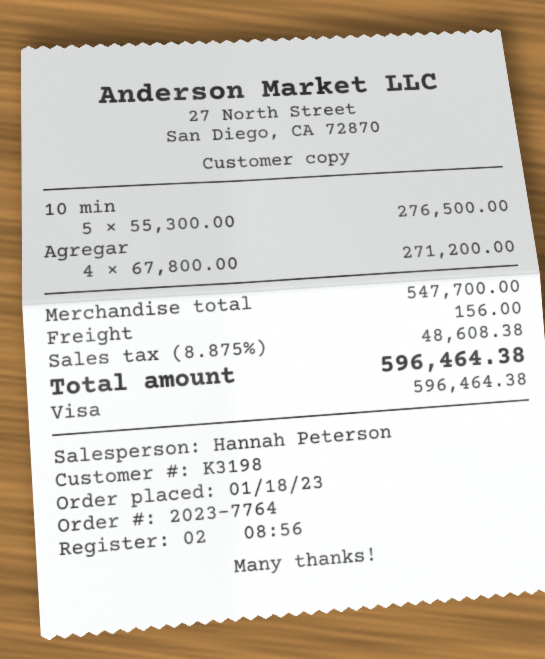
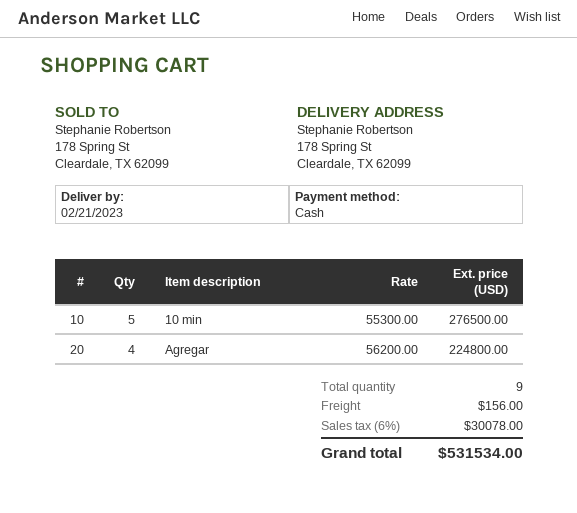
payment method: Visa -> cash
Agregar: 4 x 67800.00 = 271200.00 -> 4 x 56200.00 = 224800.00
tax: 8.875% = 48608.38 -> 6% = 30078.00
total: 596464.38 -> 531534.00

